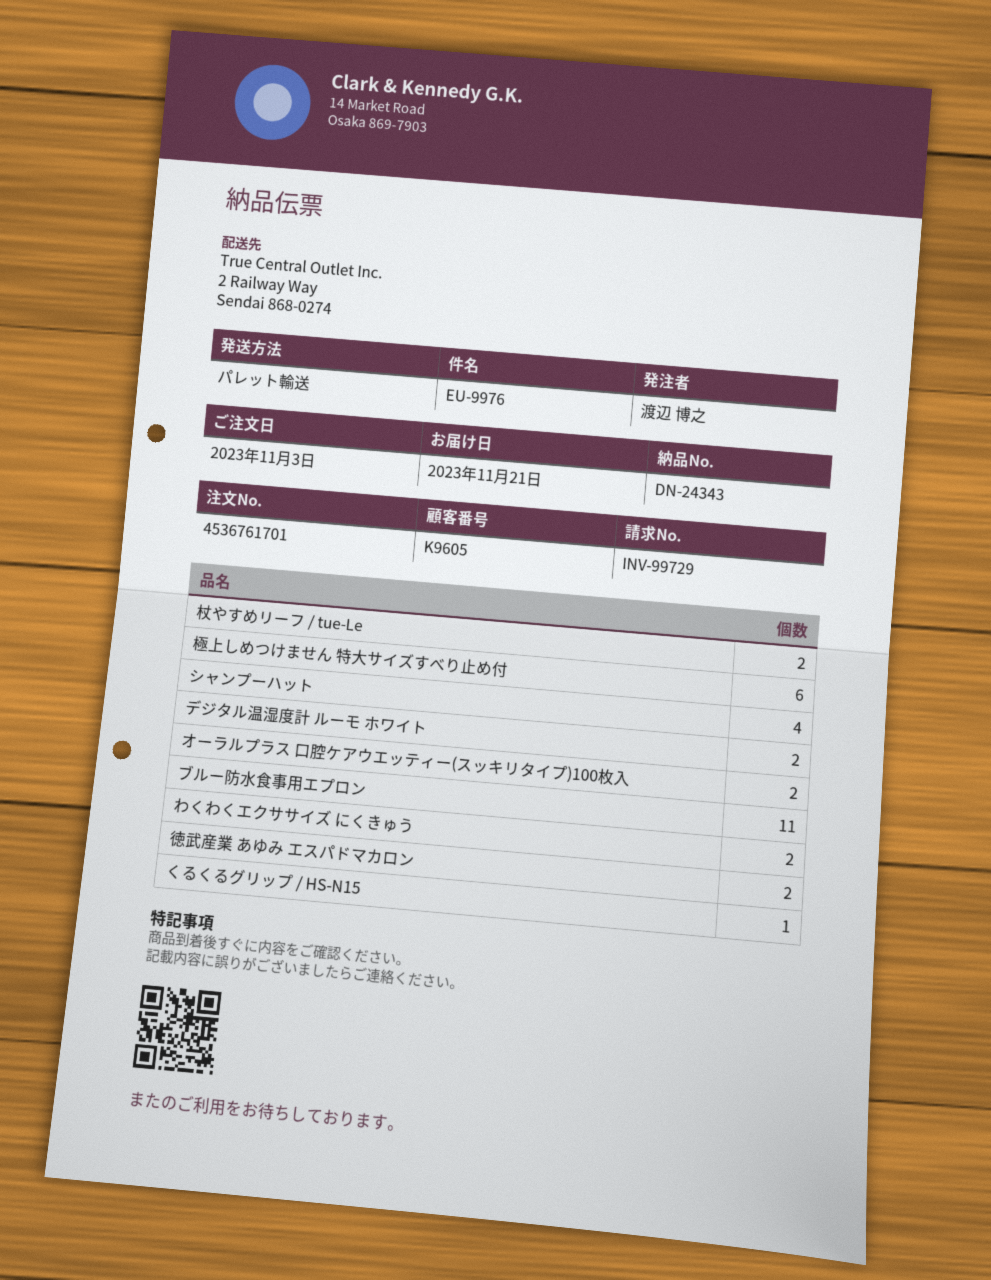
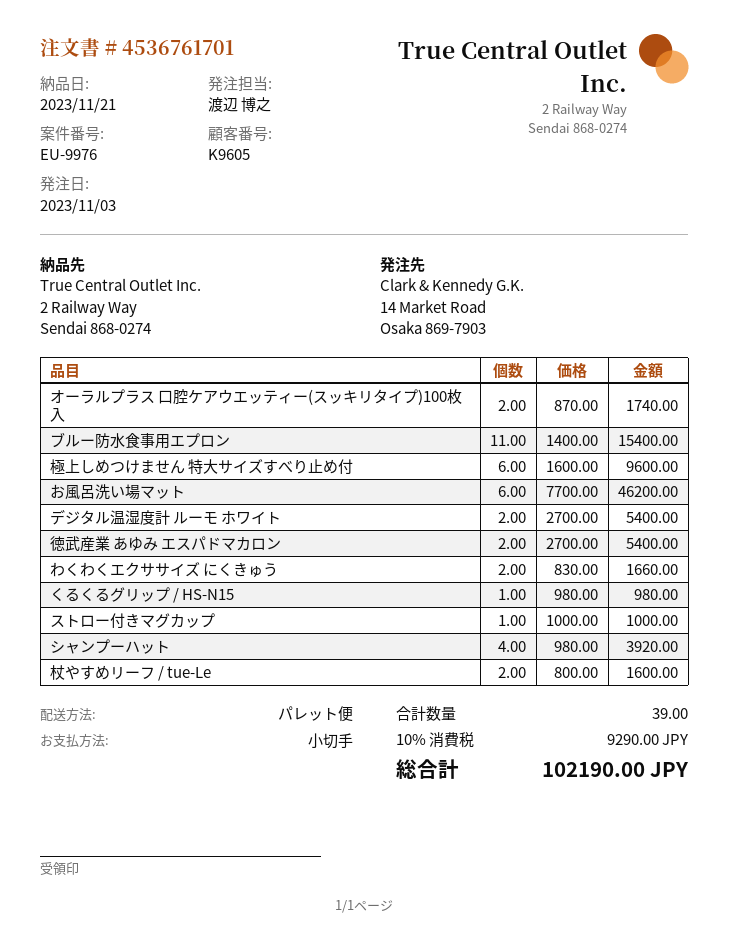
お風呂洗い場マット: none -> 6
ストロー付きマグカップ: none -> 1

